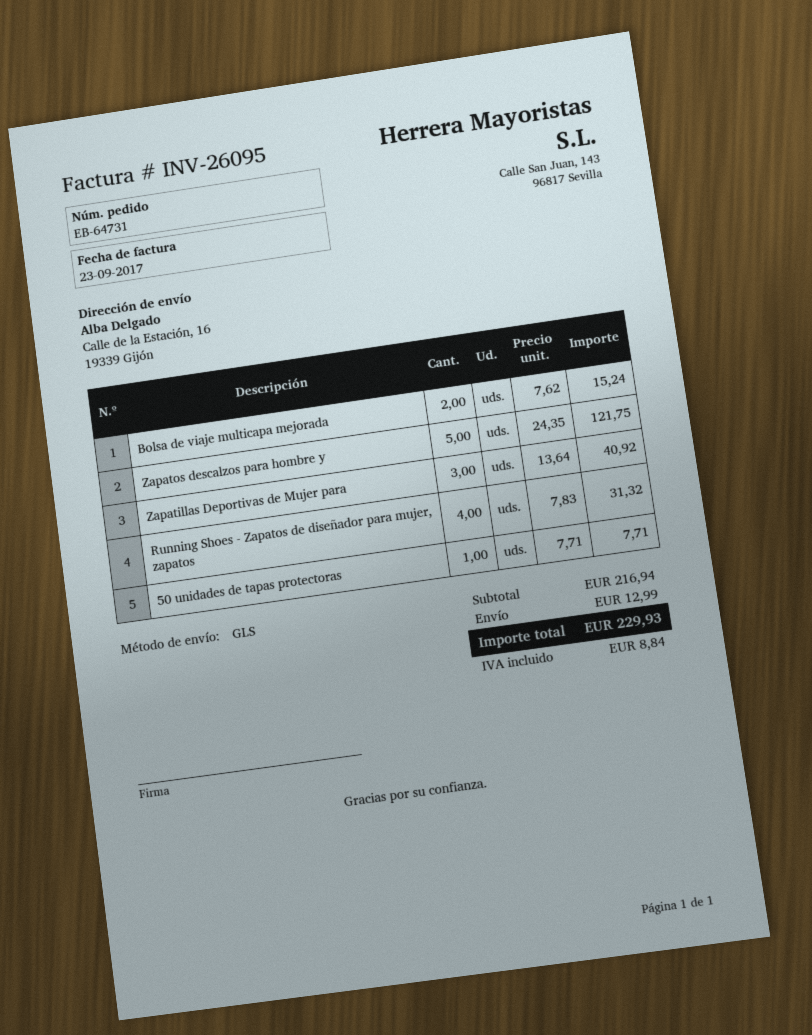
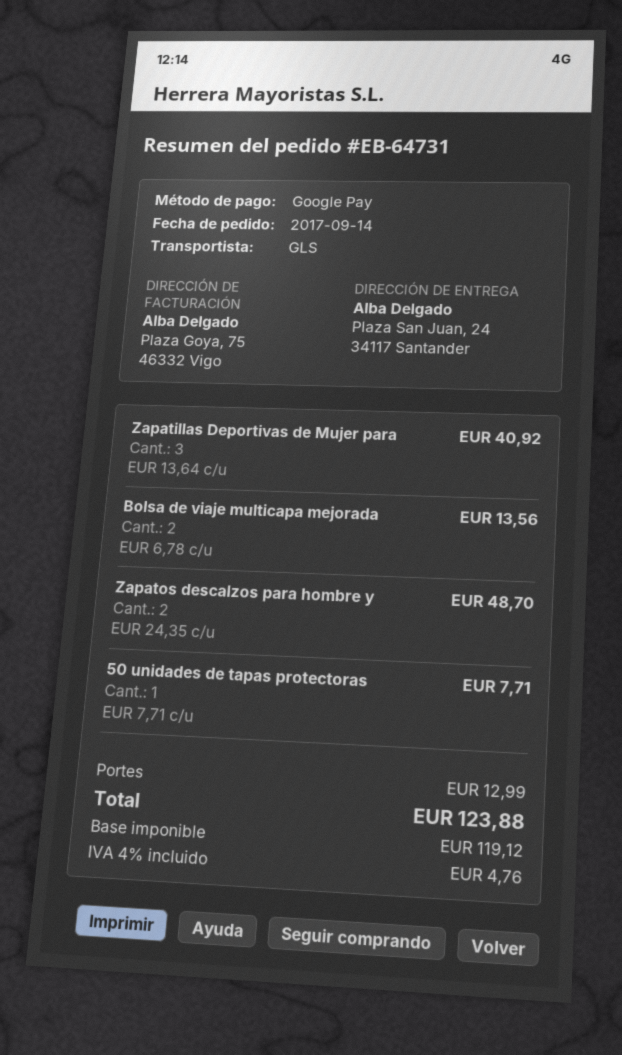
ship to: Calle de la Estación, 16, 19339 Gijón -> Plaza San Juan, 24, 34117 Santander
Bolsa de viaje multicapa mejorada: 2 x 7.62 = 15.24 -> 2 x 6.78 = 13.56
Zapatos descalzos para hombre y: 5 x 24.35 = 121.75 -> 2 x 24.35 = 48.70
Running Shoes - Zapatos de diseñador para mujer, zapatos: 4 x 7.83 = 31.32 -> none
tax: 8.84 -> 4.76
total: 229.93 -> 123.88

